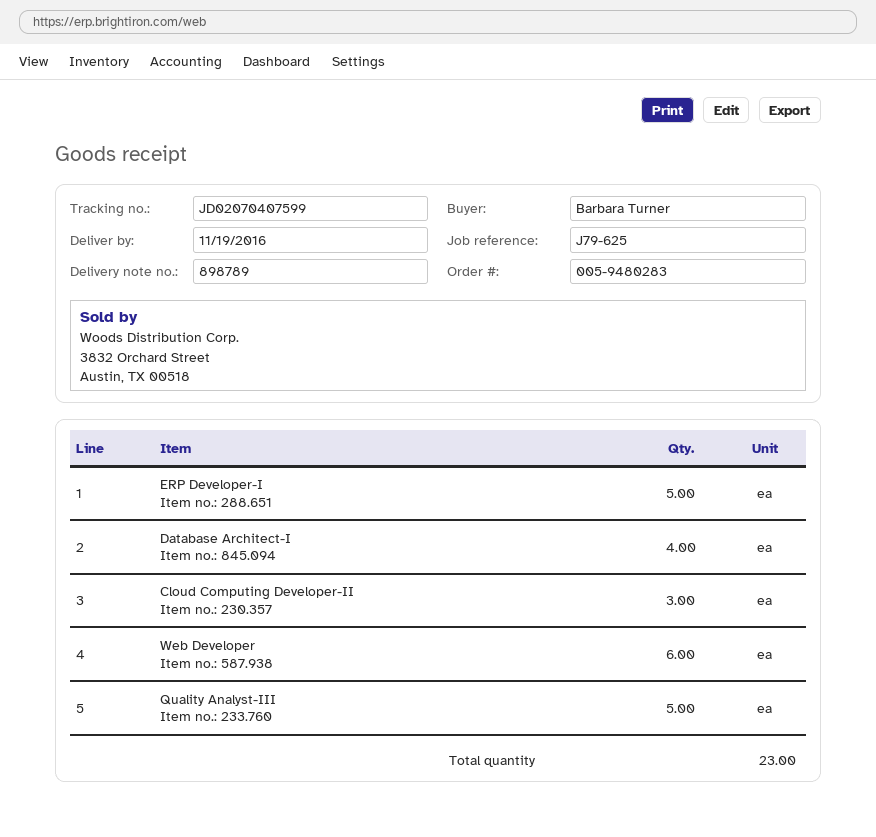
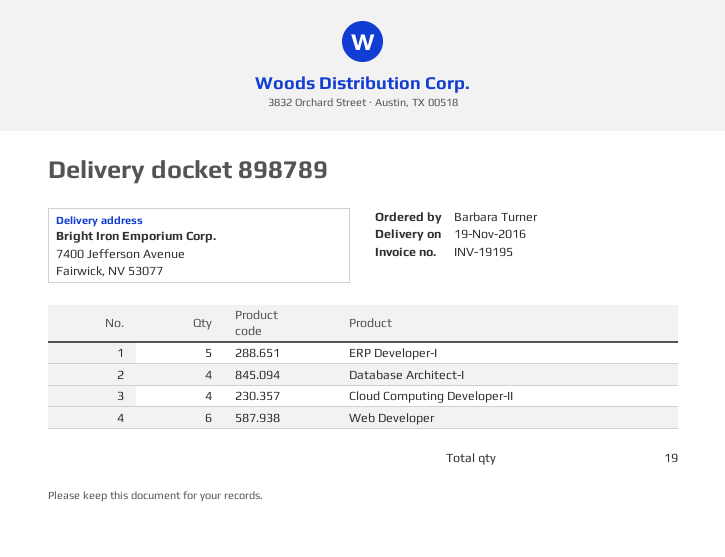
Cloud Computing Developer-II: 3 -> 4
Quality Analyst-III: 5 -> none
total quantity: 23 -> 19

